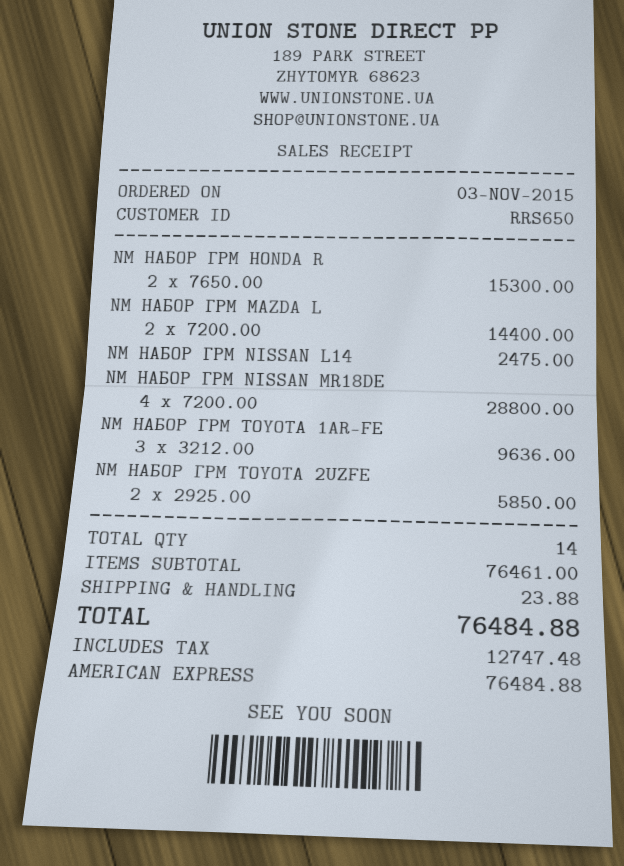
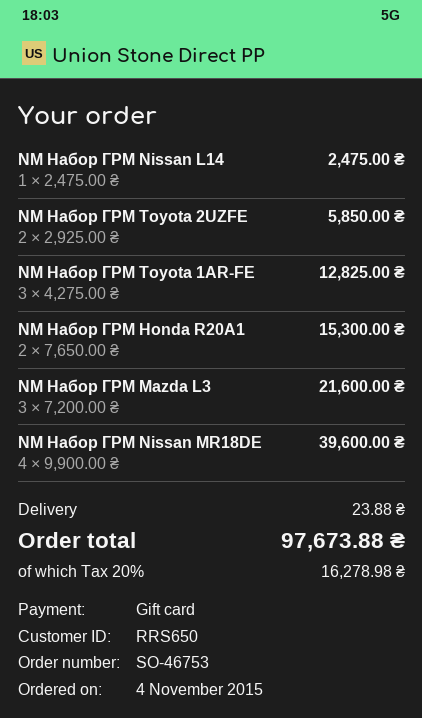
order date: 2015-11-03 -> 2015-11-04
payment method: American Express -> gift card
NM НАБОР ГРМ MAZDA L: 2 x 7200.00 = 14400.00 -> 3 x 7200.00 = 21600.00
NM НАБОР ГРМ NISSAN MR18DE: 4 x 7200.00 = 28800.00 -> 4 x 9900.00 = 39600.00
NM НАБОР ГРМ TOYOTA 1AR-FE: 3 x 3212.00 = 9636.00 -> 3 x 4275.00 = 12825.00
tax: 12747.48 -> 16278.98
total: 76484.88 -> 97673.88

